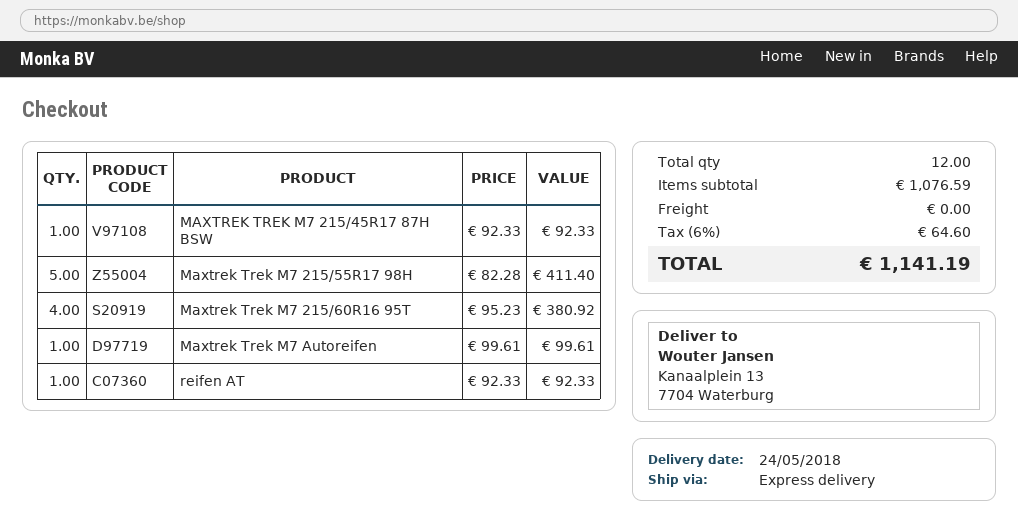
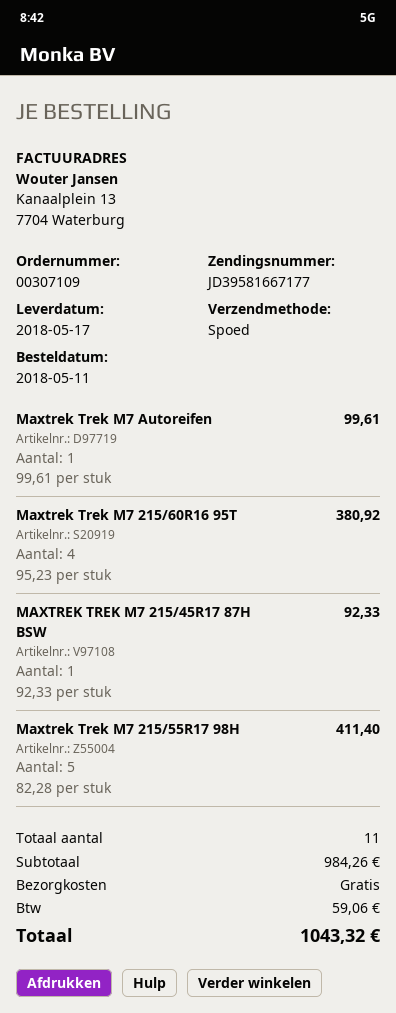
delivery date: 2018-05-24 -> 2018-05-17
reifen AT: 1 x 92.33 = 92.33 -> none
total quantity: 12 -> 11
subtotal: 1076.59 -> 984.26
tax: 64.60 -> 59.06
total: 1141.19 -> 1043.32

